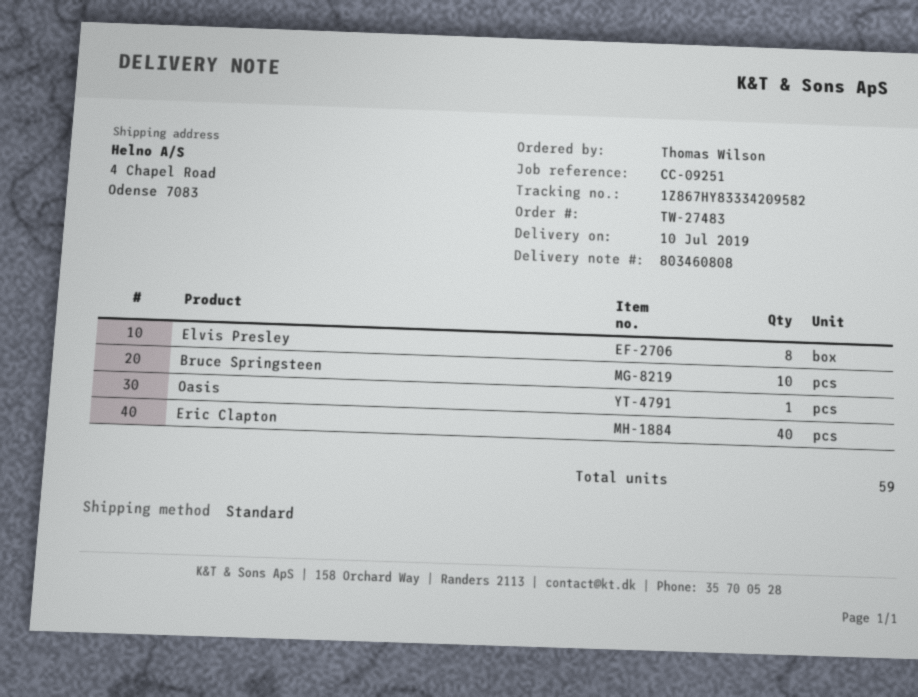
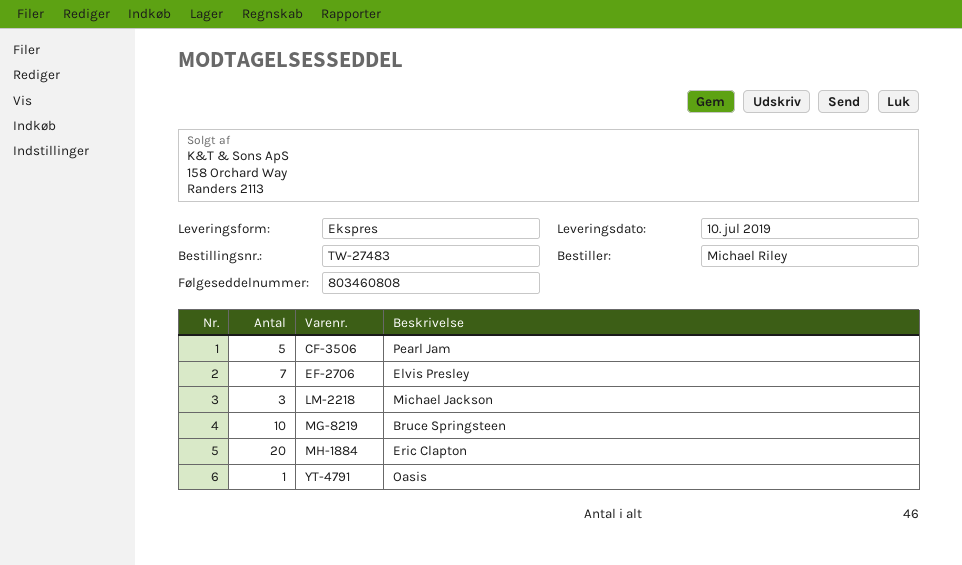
ordered by: Thomas Wilson -> Michael Riley
shipping method: standard -> express
Elvis Presley: 8 -> 7
Eric Clapton: 40 -> 20
Pearl Jam: none -> 5
Michael Jackson: none -> 3
total quantity: 59 -> 46

